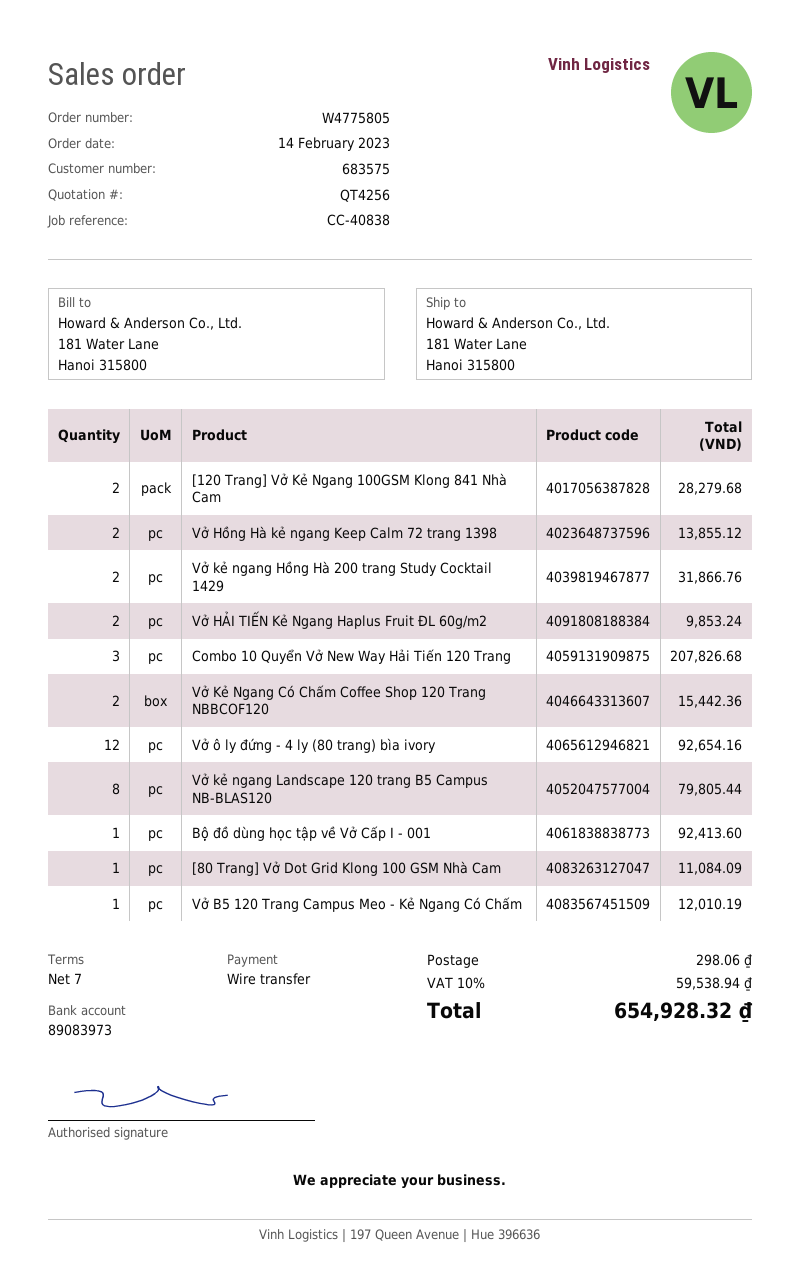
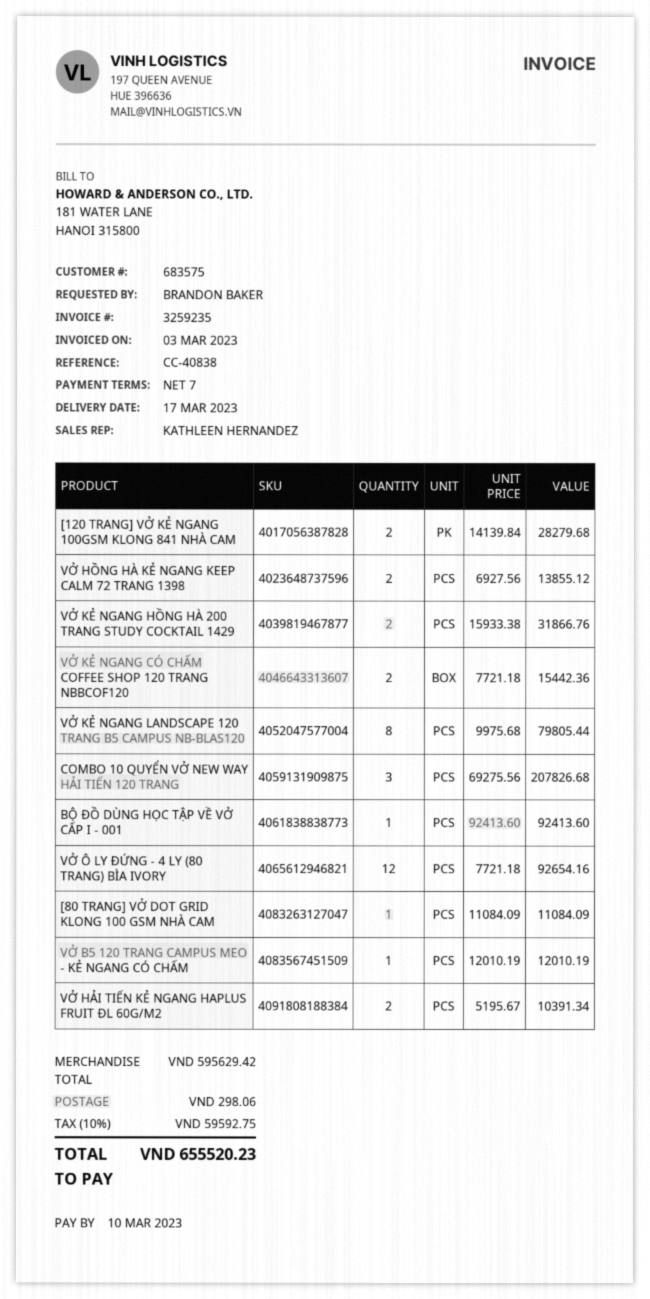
Vở HẢI TIẾN Kẻ Ngang Haplus Fruit ĐL 60g/m2: 2 for 9853.24 -> 2 for 10391.34
tax: 10% = 59538.94 -> 10% = 59592.75
total: 654928.32 -> 655520.23

